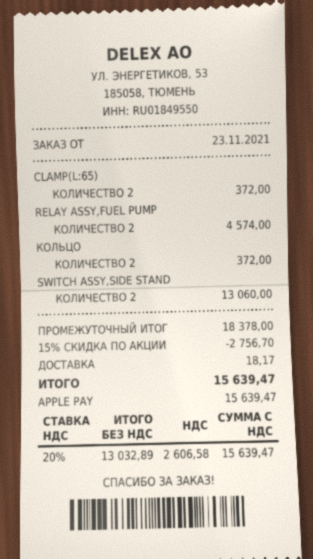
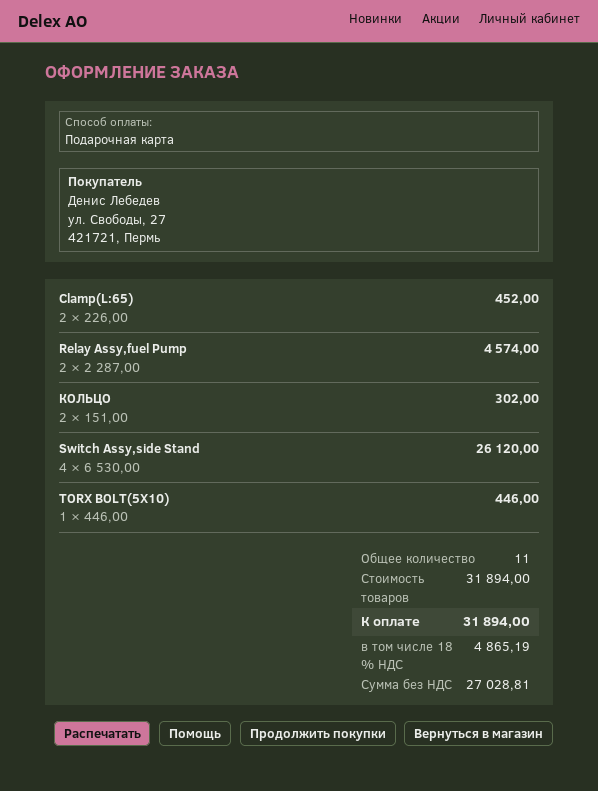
payment method: Apple Pay -> gift card
CLAMP(L:65): 2 for 372.00 -> 2 for 452.00
КОЛЬЦО: 2 for 372.00 -> 2 for 302.00
SWITCH ASSY,SIDE STAND: 2 for 13060.00 -> 4 for 26120.00
TORX BOLT(5X10): none -> 1 for 446.00
subtotal: 18378.00 -> 31894.00
discount: 15% = 2756.70 -> none
shipping: 18.17 -> none
net: 13032.89 -> 27028.81
tax: 20% = 2606.58 -> 18% = 4865.19
total: 15639.47 -> 31894.00

